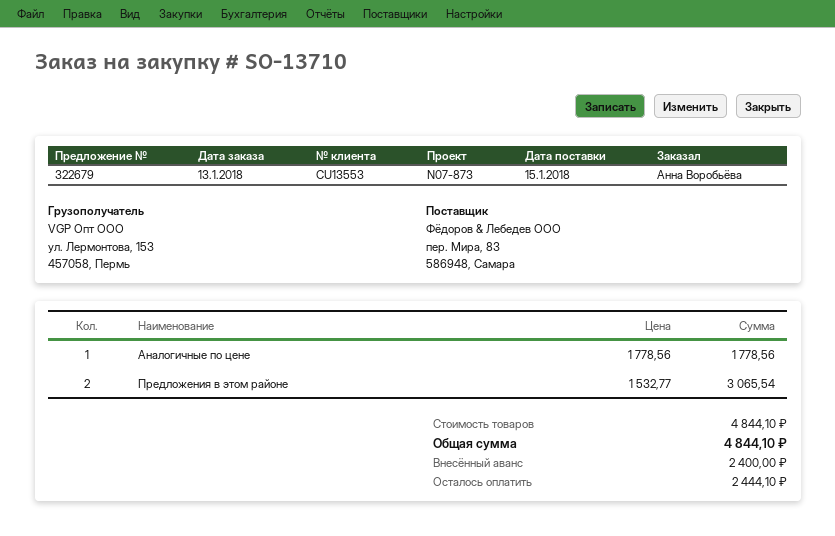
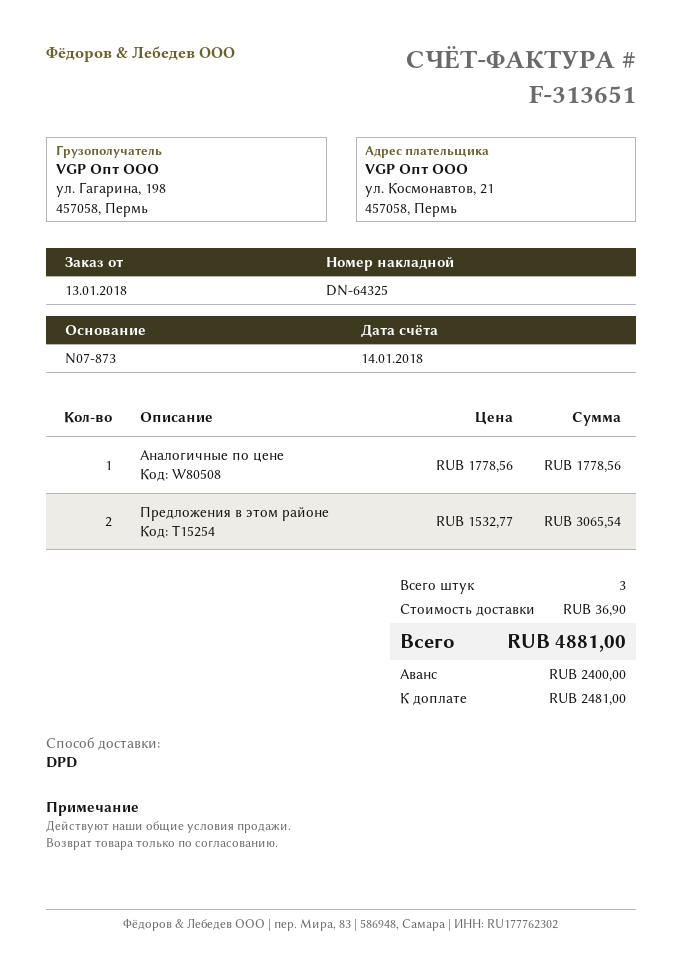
ship to: ул. Лермонтова, 153, 457058, Пермь -> ул. Гагарина, 198, 457058, Пермь
shipping: none -> 36.90
total: 4844.10 -> 4881.00
balance: 2444.10 -> 2481.00

